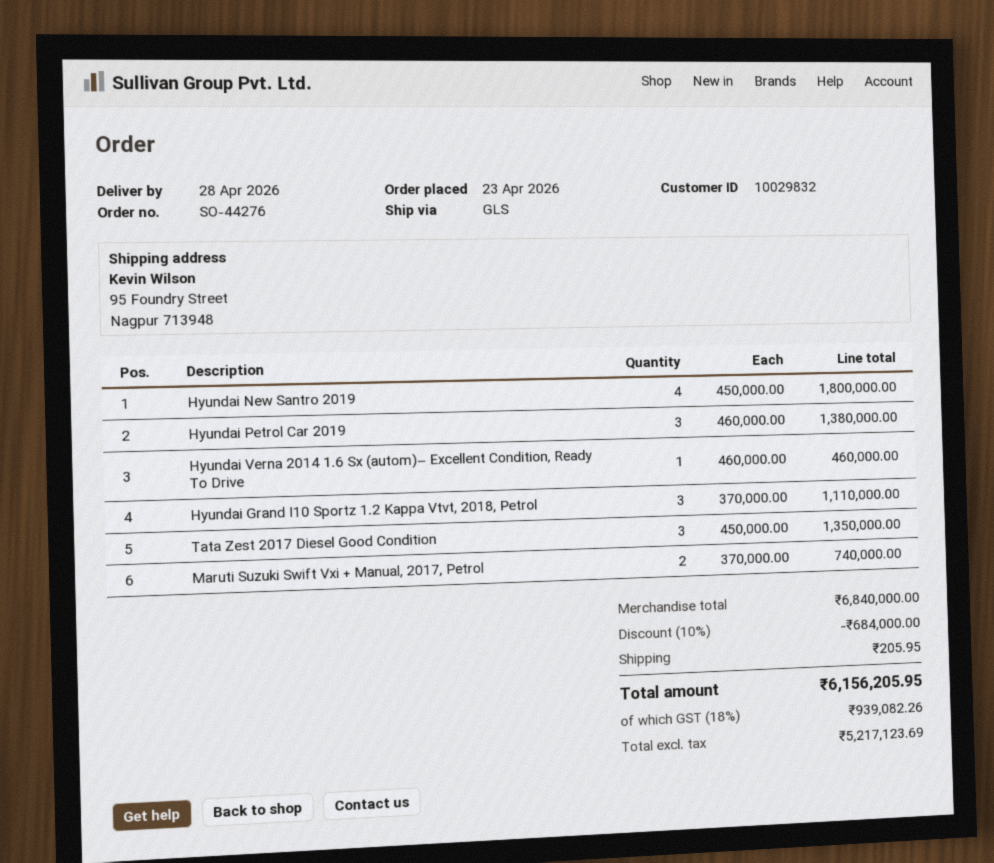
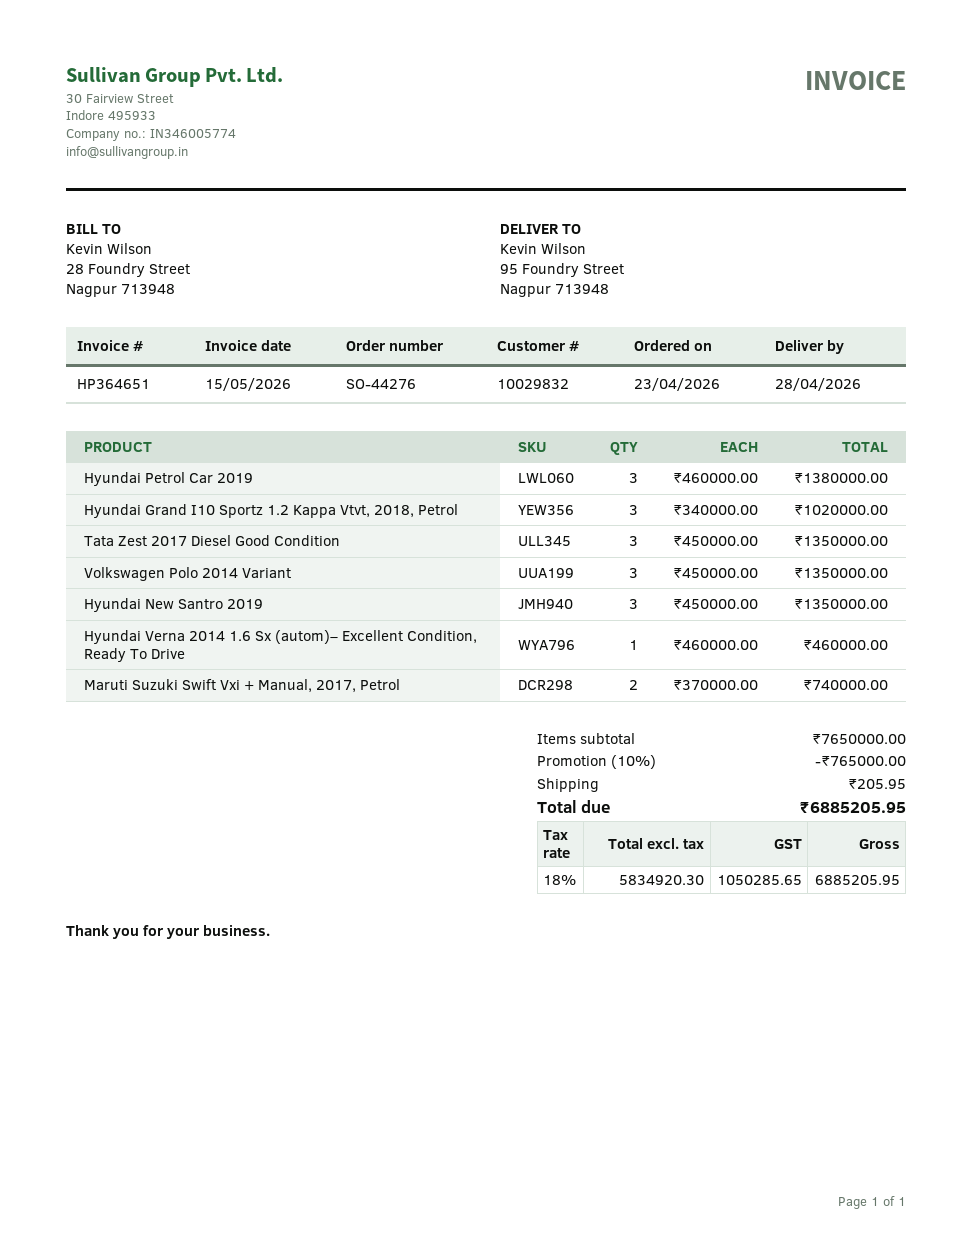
Hyundai New Santro 2019: 4 x 450000.00 = 1800000.00 -> 3 x 450000.00 = 1350000.00
Hyundai Grand I10 Sportz 1.2 Kappa Vtvt, 2018, Petrol: 3 x 370000.00 = 1110000.00 -> 3 x 340000.00 = 1020000.00
Volkswagen Polo 2014 Variant: none -> 3 x 450000.00 = 1350000.00
subtotal: 6840000.00 -> 7650000.00
discount: 10% = 684000.00 -> 10% = 765000.00
net: 5217123.69 -> 5834920.30
tax: 18% = 939082.26 -> 18% = 1050285.65
total: 6156205.95 -> 6885205.95

